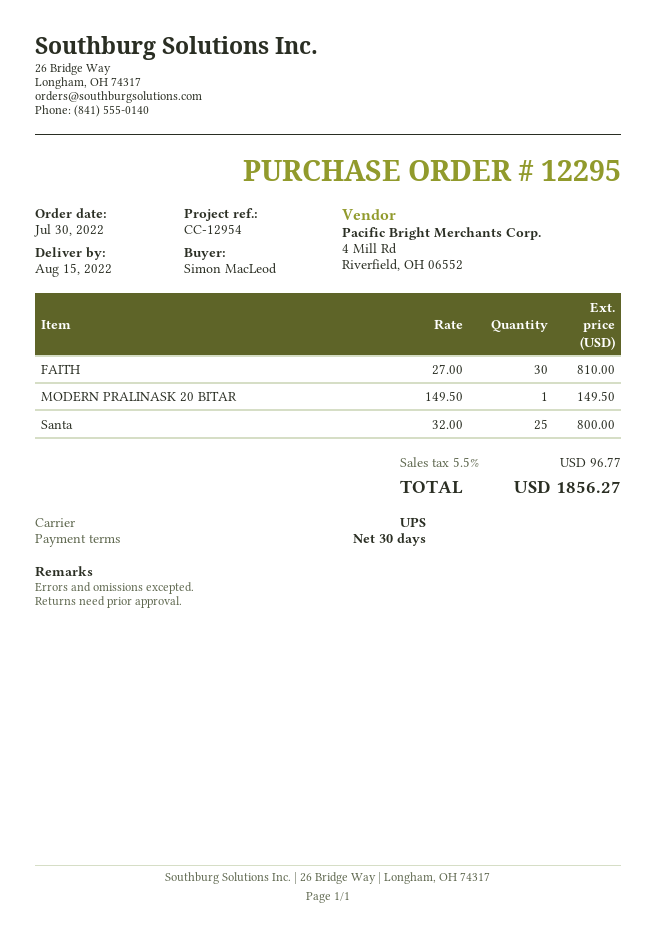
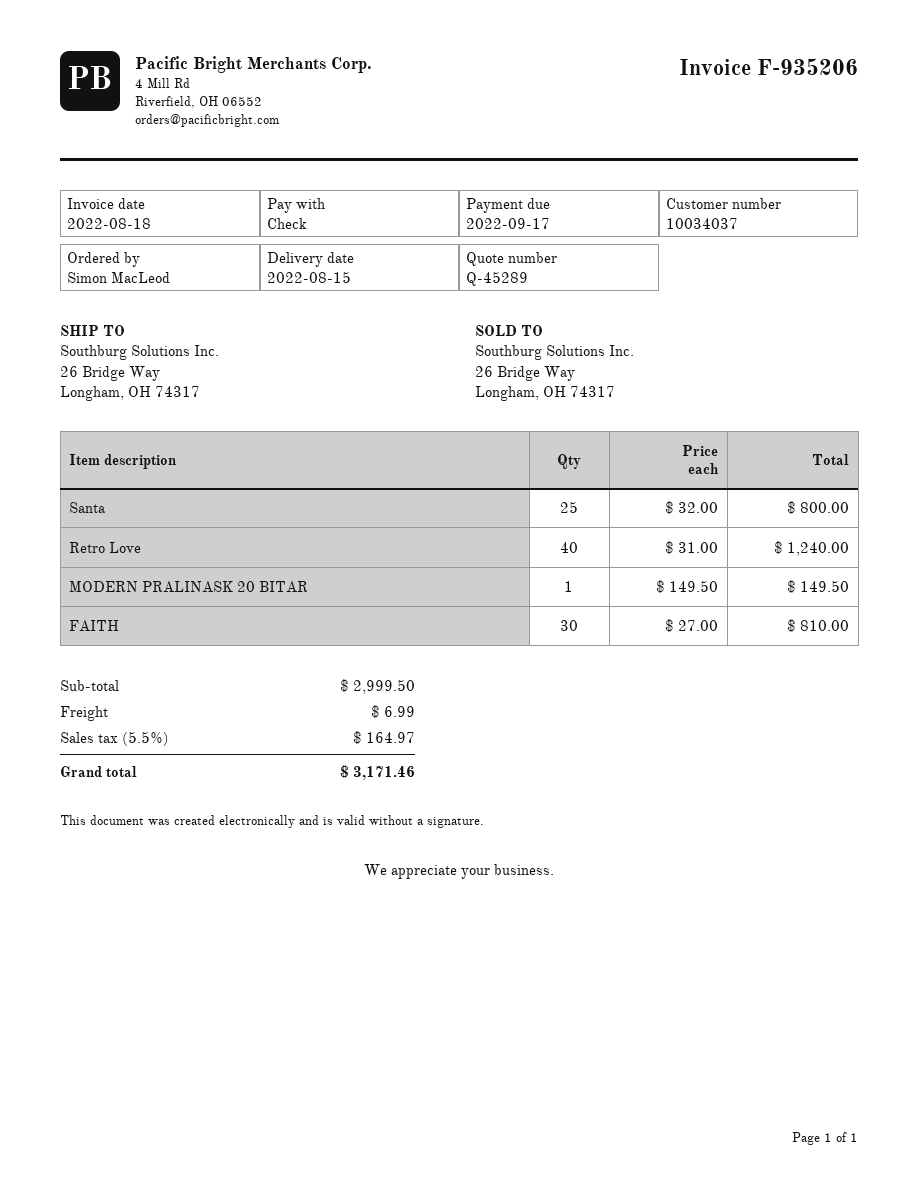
Retro Love: none -> 40 x 31.00 = 1240.00
shipping: none -> 6.99
tax: 5.5% = 96.77 -> 5.5% = 164.97
total: 1856.27 -> 3171.46

